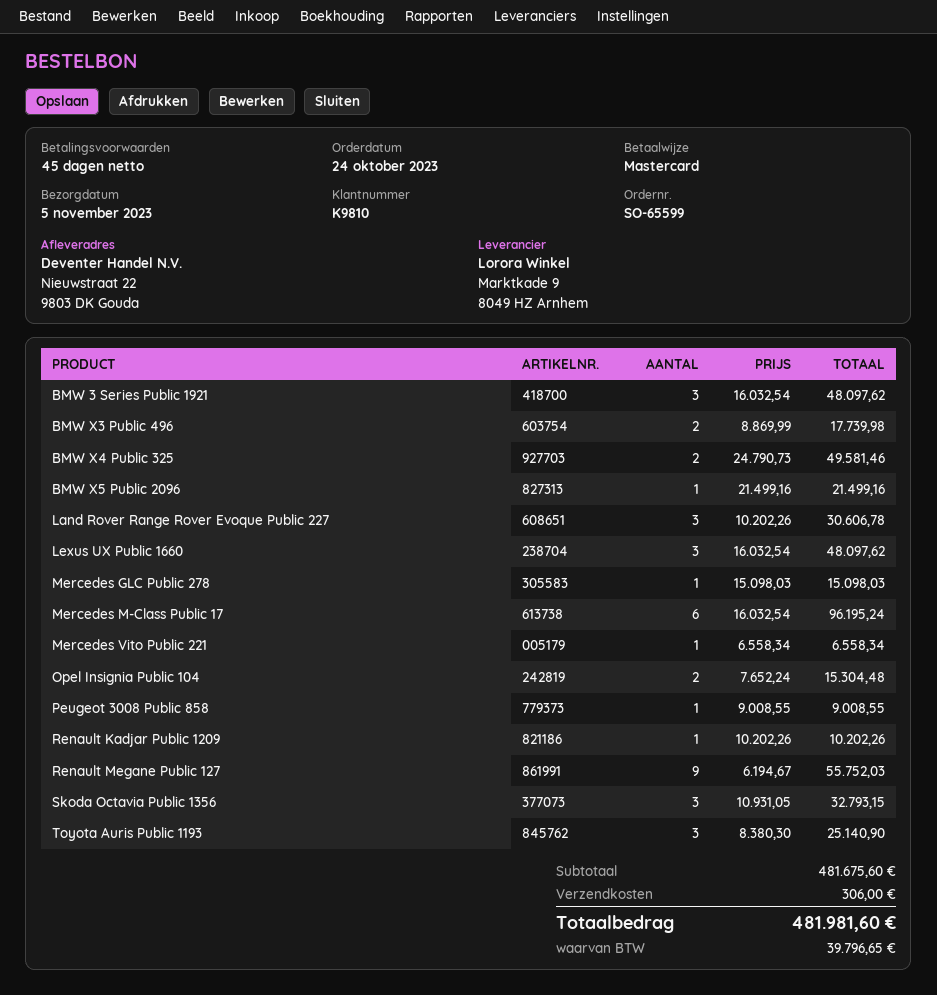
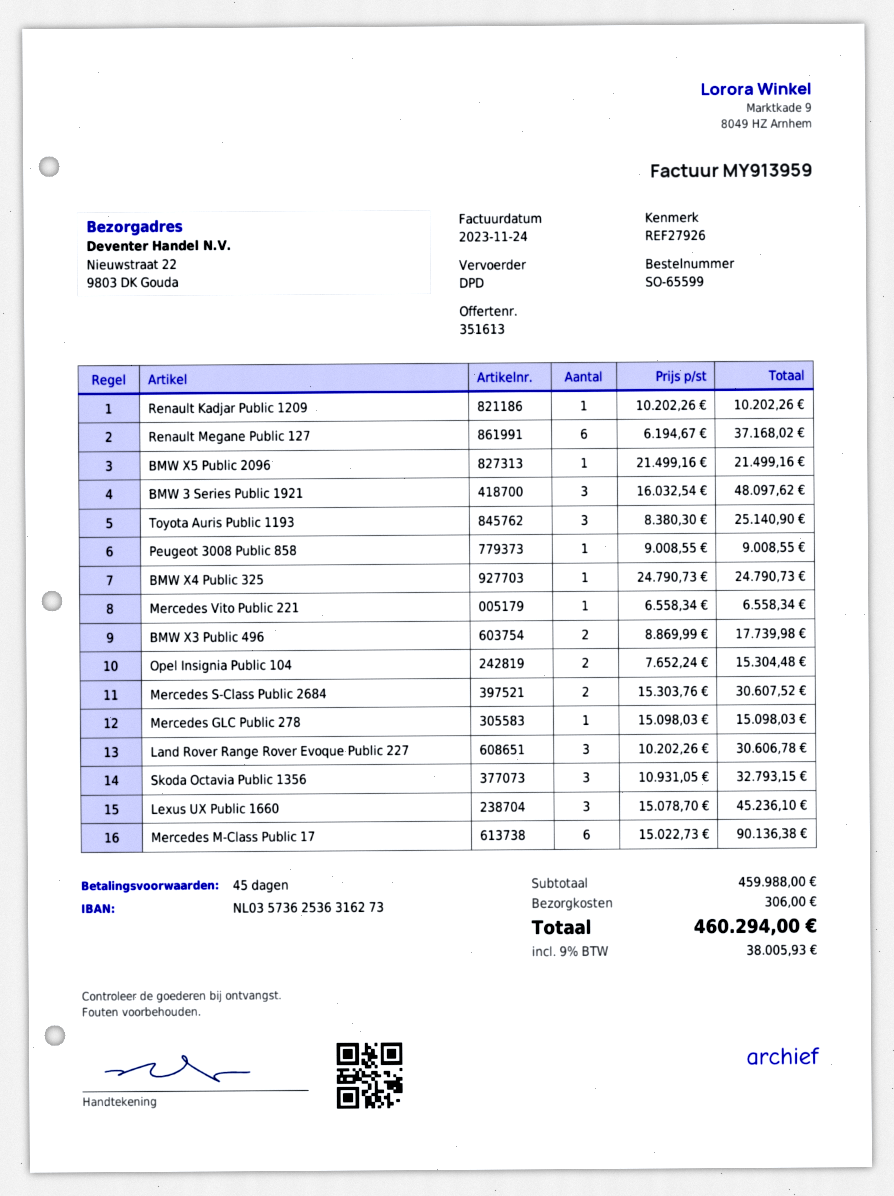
BMW X4 Public 325: 2 x 24790.73 = 49581.46 -> 1 x 24790.73 = 24790.73
Lexus UX Public 1660: 3 x 16032.54 = 48097.62 -> 3 x 15078.70 = 45236.10
Mercedes M-Class Public 17: 6 x 16032.54 = 96195.24 -> 6 x 15022.73 = 90136.38
Renault Megane Public 127: 9 x 6194.67 = 55752.03 -> 6 x 6194.67 = 37168.02
Mercedes S-Class Public 2684: none -> 2 x 15303.76 = 30607.52
subtotal: 481675.60 -> 459988.00
tax: 39796.65 -> 38005.93
total: 481981.60 -> 460294.00

